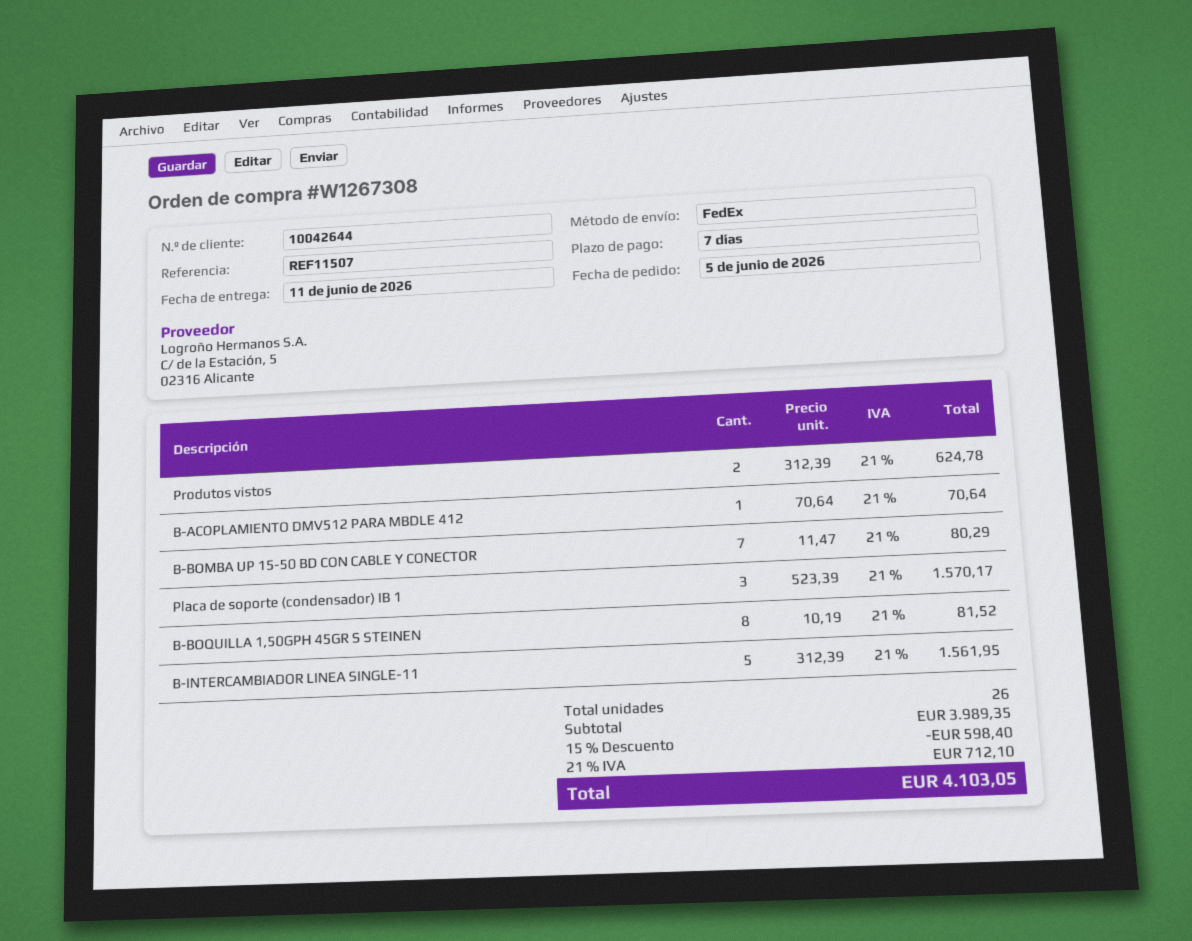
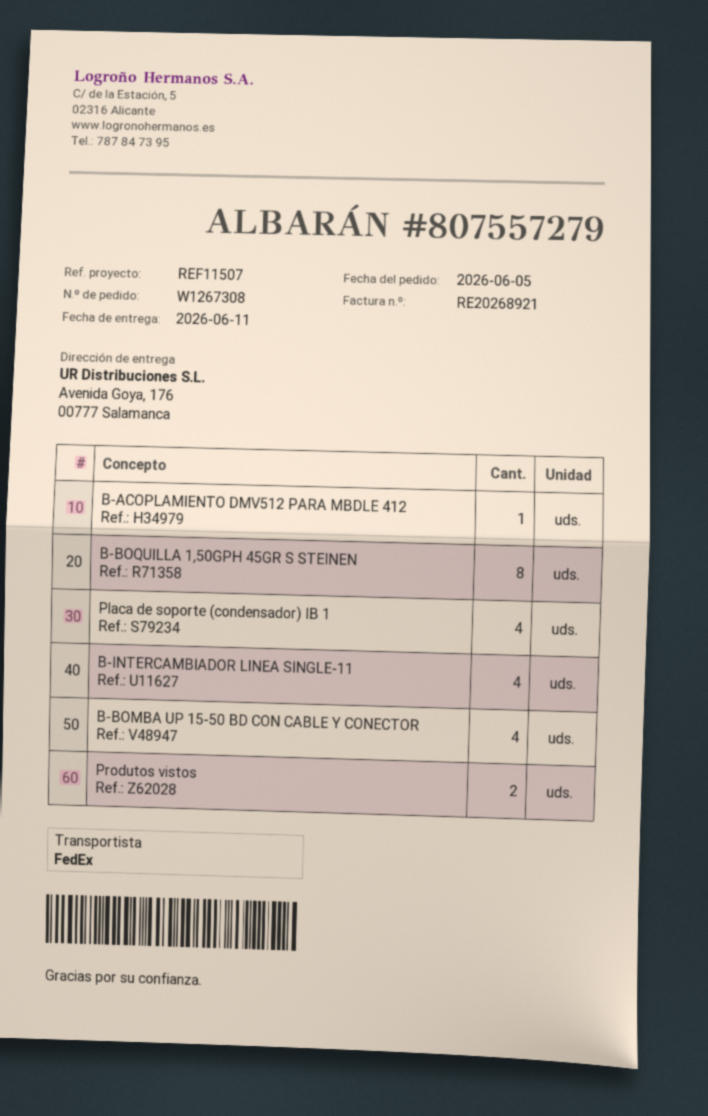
B-BOMBA UP 15-50 BD CON CABLE Y CONECTOR: 7 -> 4
Placa de soporte (condensador) IB 1: 3 -> 4
B-INTERCAMBIADOR LINEA SINGLE-11: 5 -> 4

